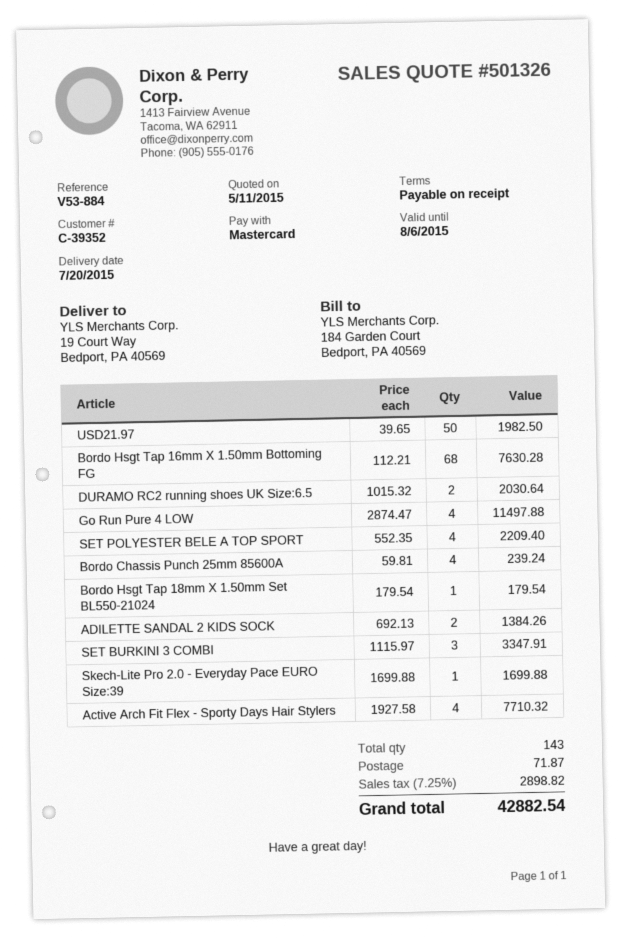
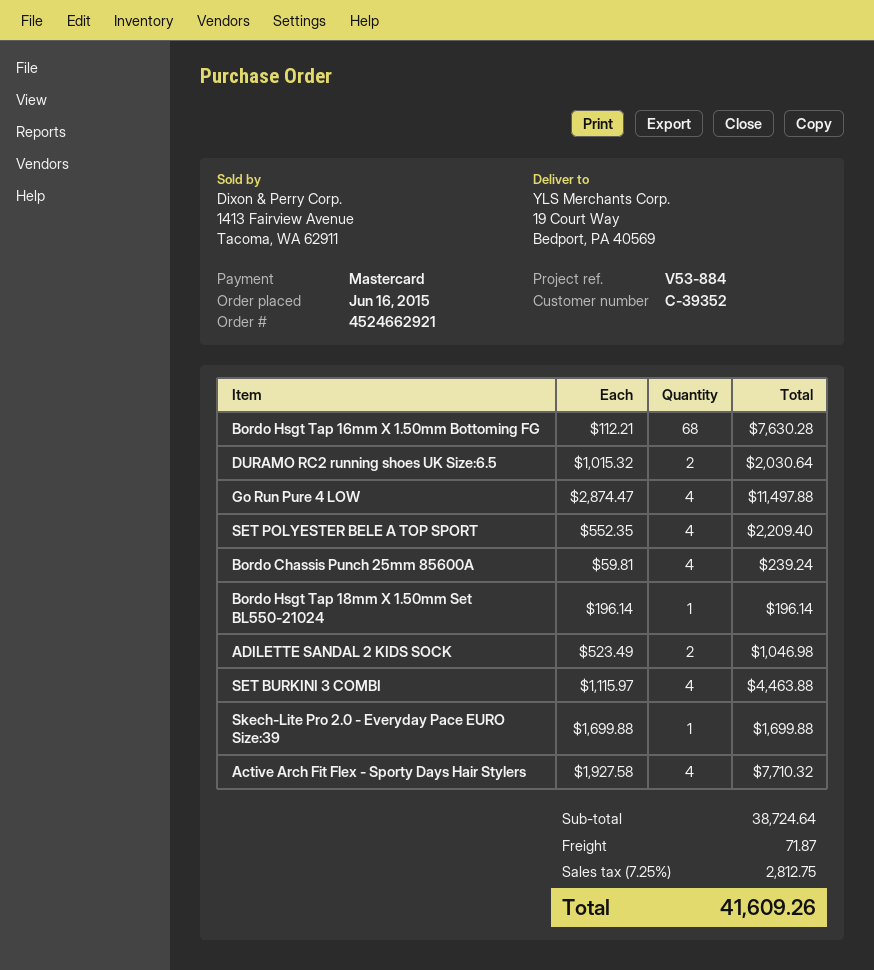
USD21.97: 50 x 39.65 = 1982.50 -> none
Bordo Hsgt Tap 18mm X 1.50mm Set BL550-21024: 1 x 179.54 = 179.54 -> 1 x 196.14 = 196.14
ADILETTE SANDAL 2 KIDS SOCK: 2 x 692.13 = 1384.26 -> 2 x 523.49 = 1046.98
SET BURKINI 3 COMBI: 3 x 1115.97 = 3347.91 -> 4 x 1115.97 = 4463.88
tax: 7.25% = 2898.82 -> 7.25% = 2812.75
total: 42882.54 -> 41609.26

